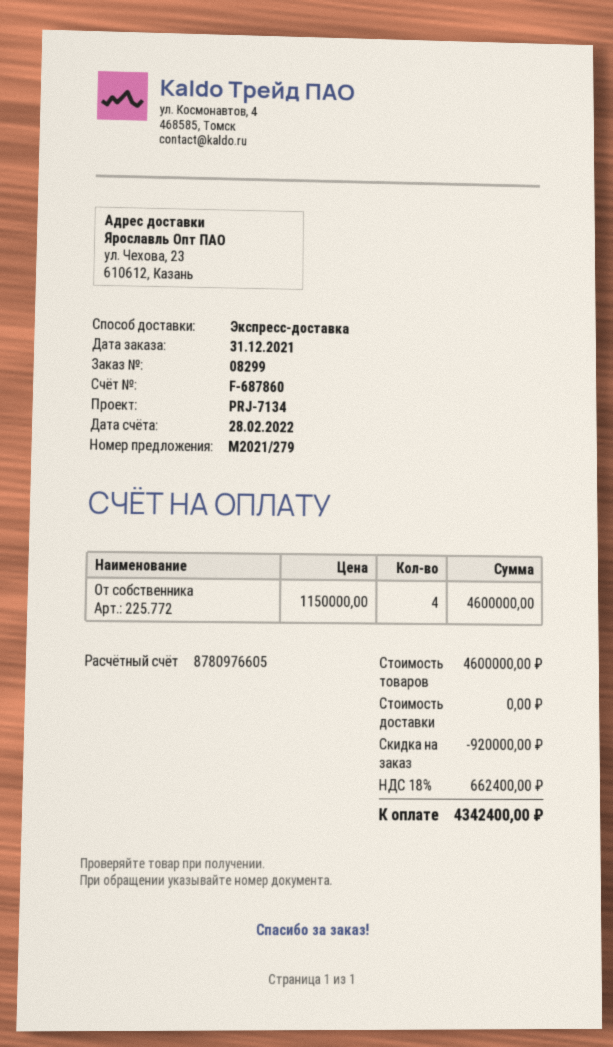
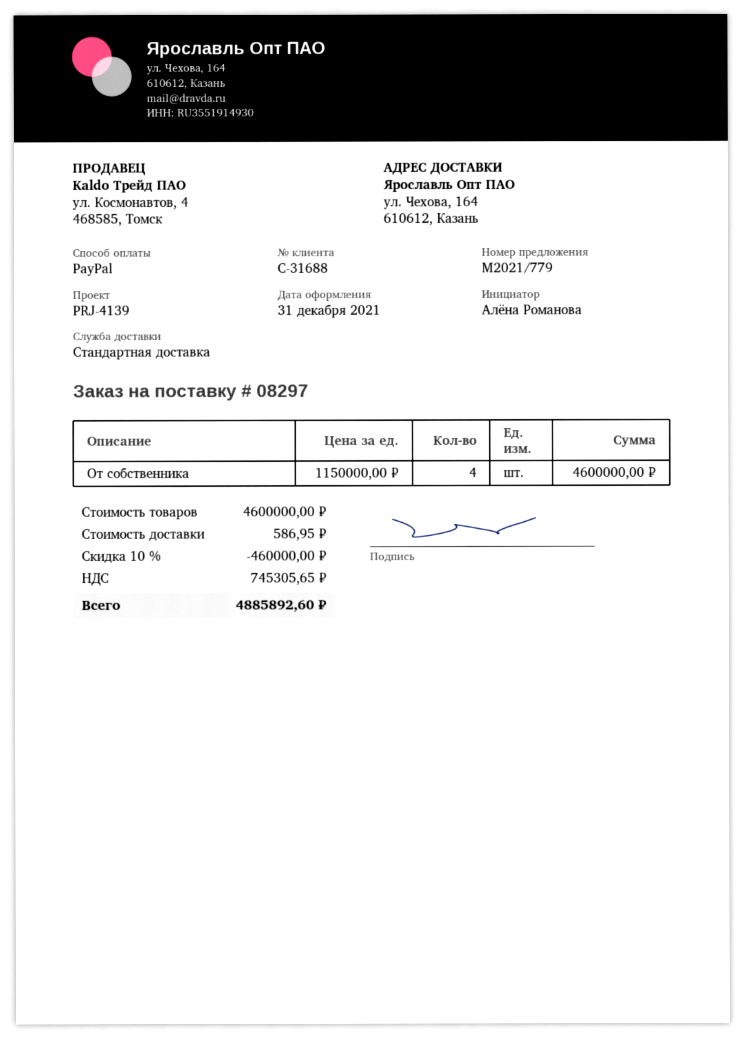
quote number: M2021/279 -> M2021/779
order number: 08299 -> 08297
reference: PRJ-7134 -> PRJ-4139
shipping method: express -> standard
ship to: ул. Чехова, 23, 610612, Казань -> ул. Чехова, 164, 610612, Казань
discount: 920000.00 -> 460000.00
shipping: 0.00 -> 586.95
tax: 662400.00 -> 745305.65
total: 4342400.00 -> 4885892.60

